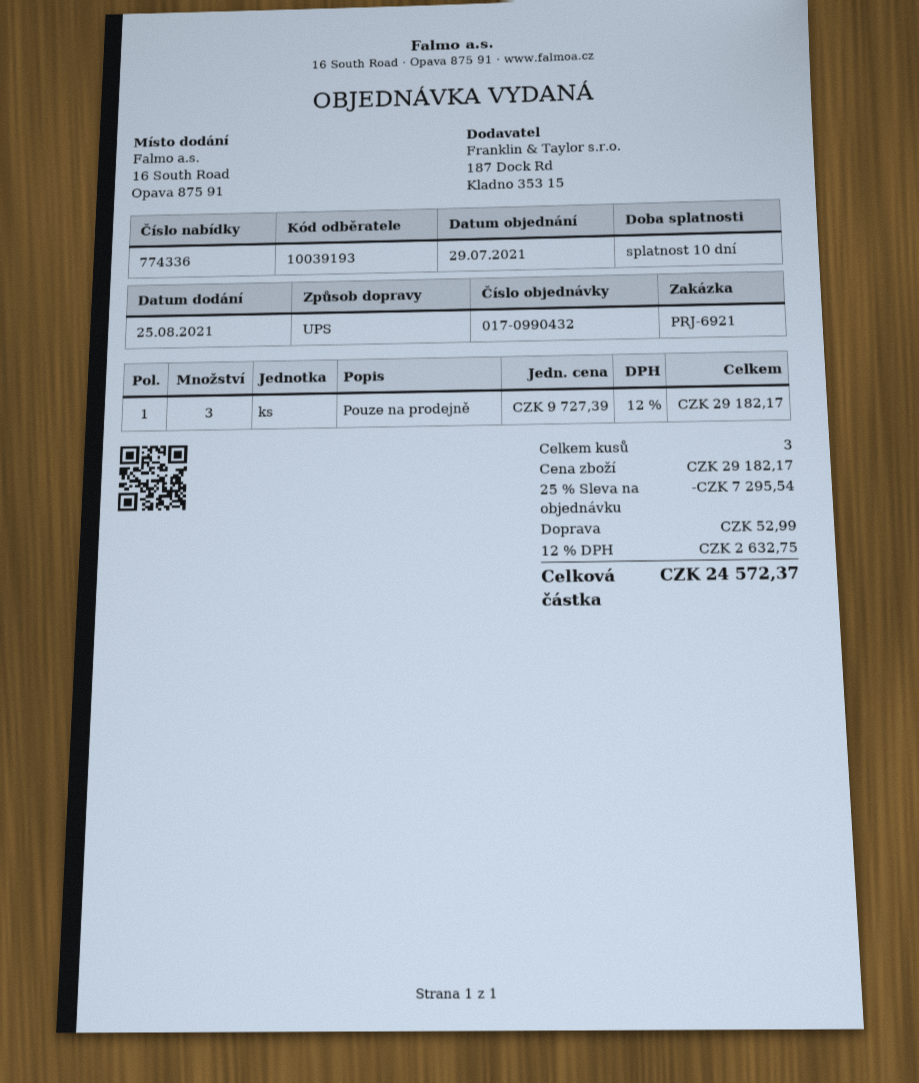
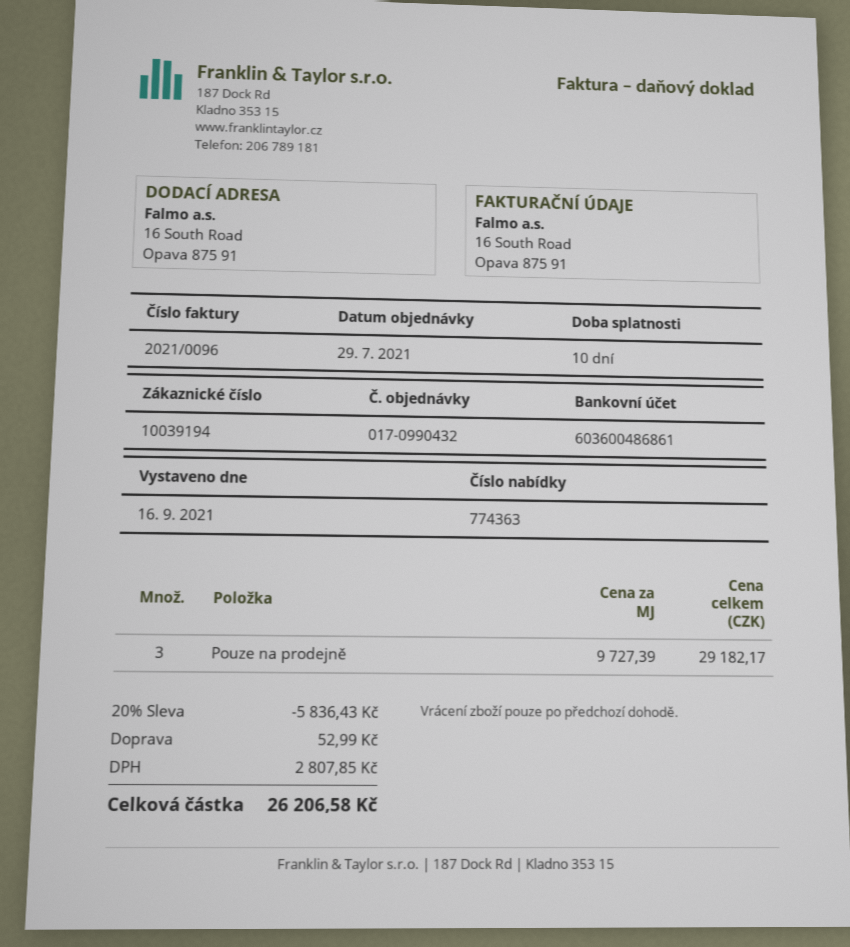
quote number: 774336 -> 774363
customer number: 10039193 -> 10039194
discount: 25% = 7295.54 -> 20% = 5836.43
tax: 2632.75 -> 2807.85
total: 24572.37 -> 26206.58

